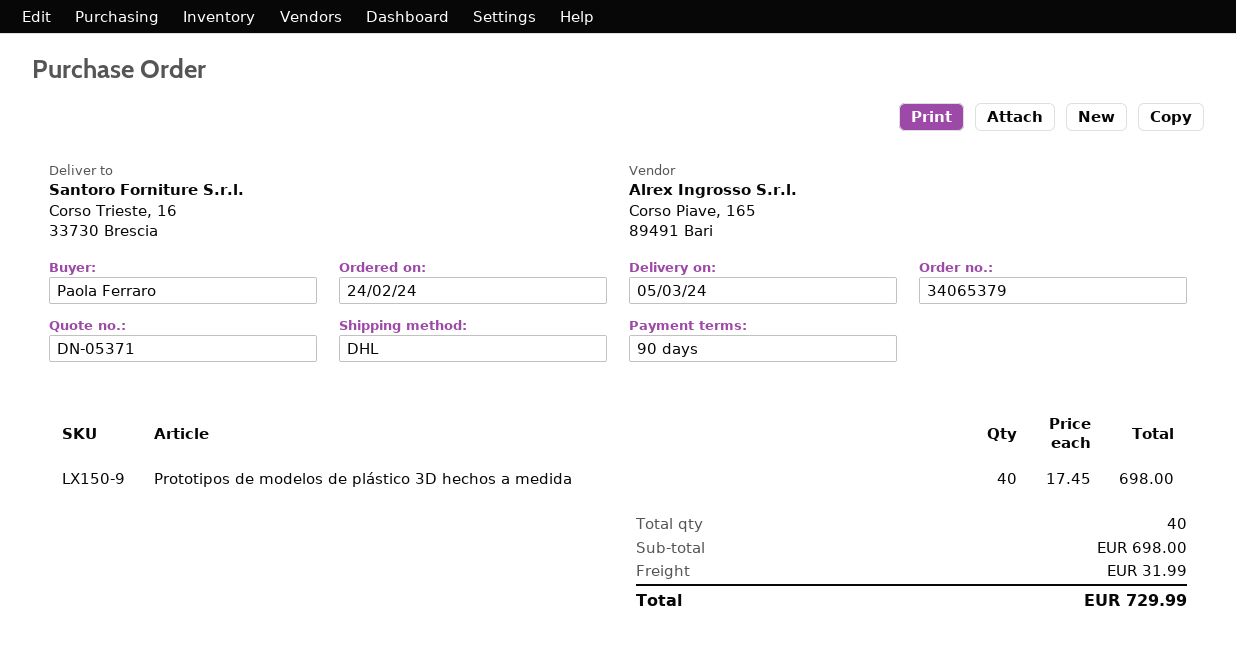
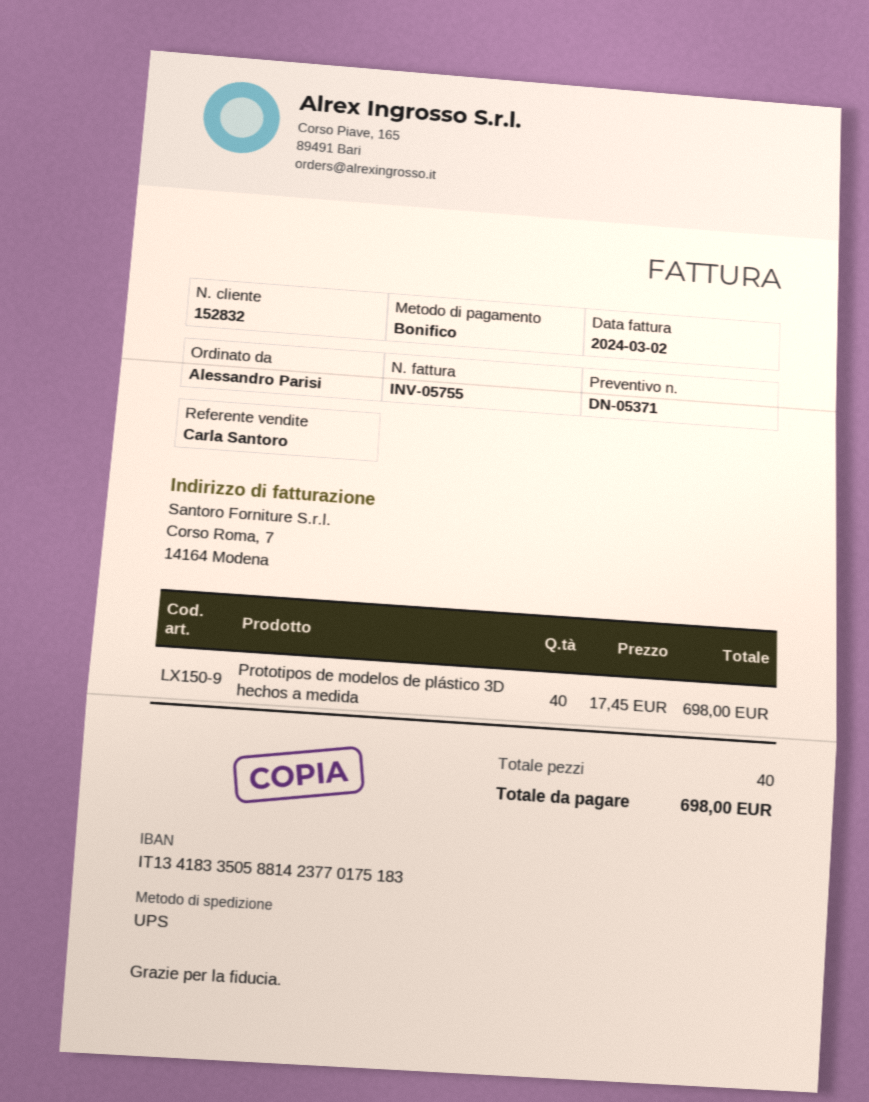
ordered by: Paola Ferraro -> Alessandro Parisi
shipping method: DHL -> UPS
shipping: 31.99 -> none
total: 729.99 -> 698.00

